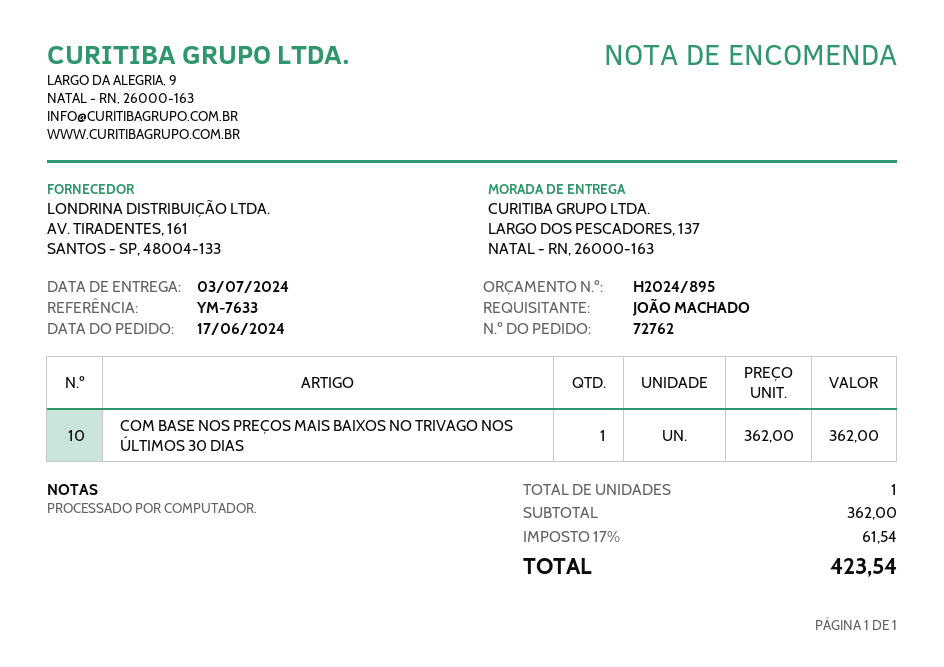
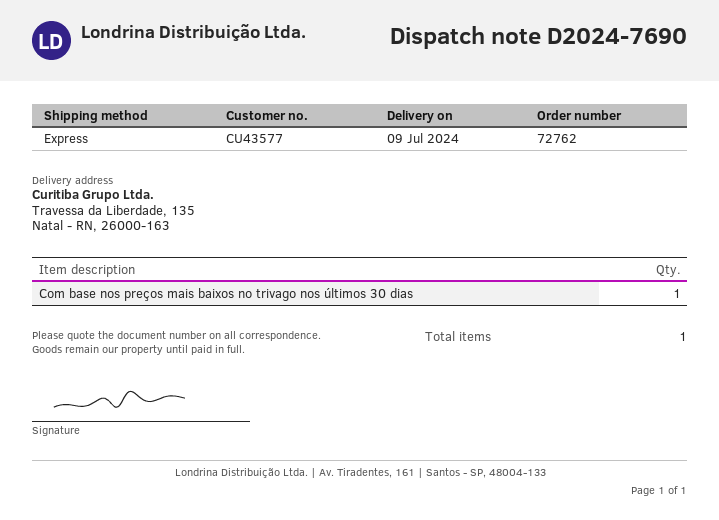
delivery date: 2024-07-03 -> 2024-07-09
ship to: LARGO DOS PESCADORES, 137, NATAL - RN, 26000-163 -> Travessa da Liberdade, 135, Natal - RN, 26000-163

